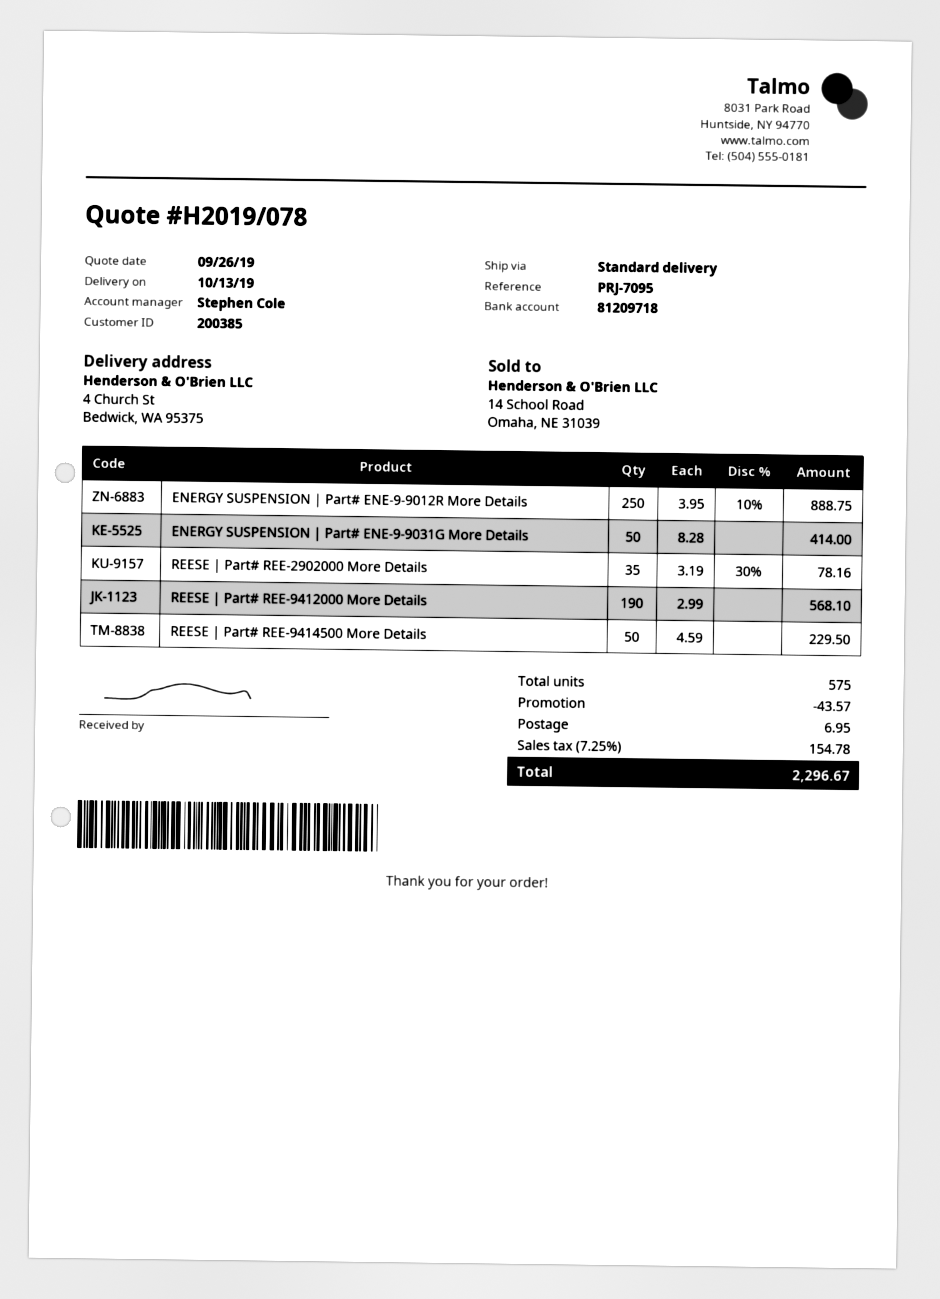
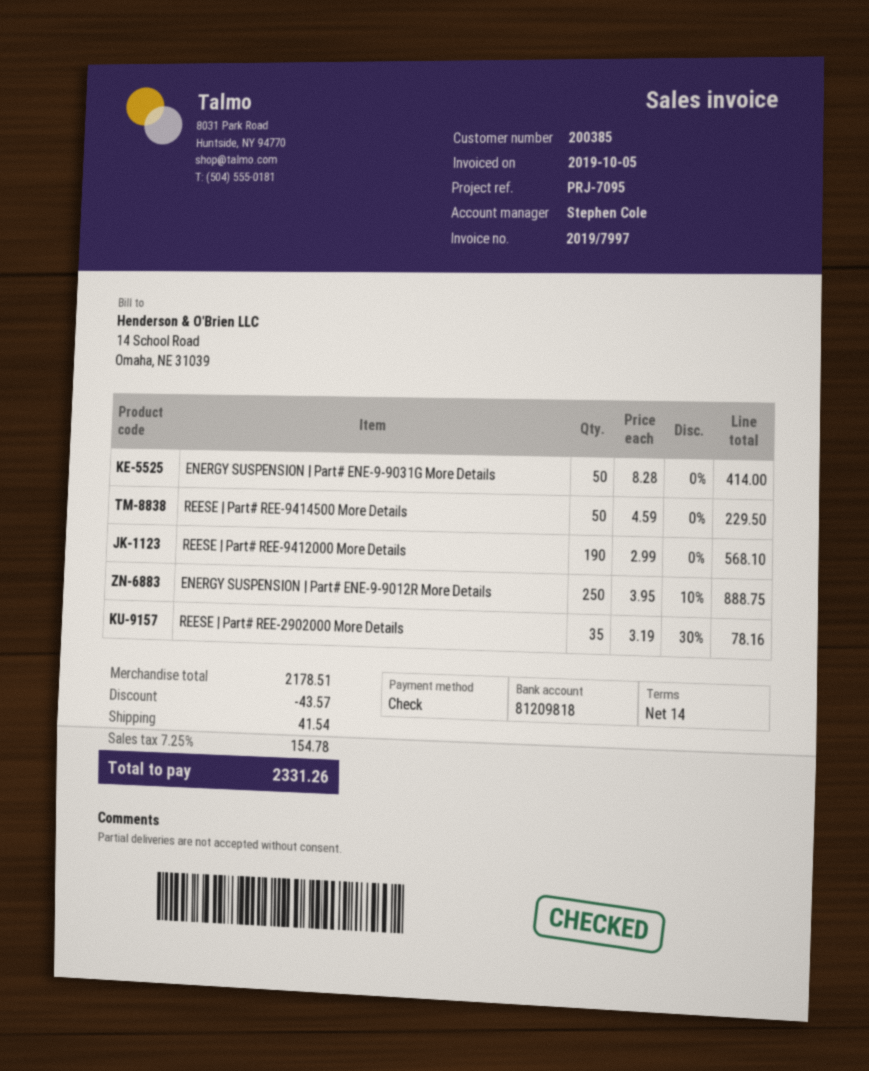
bank account: 81209718 -> 81209818
shipping: 6.95 -> 41.54
total: 2296.67 -> 2331.26

